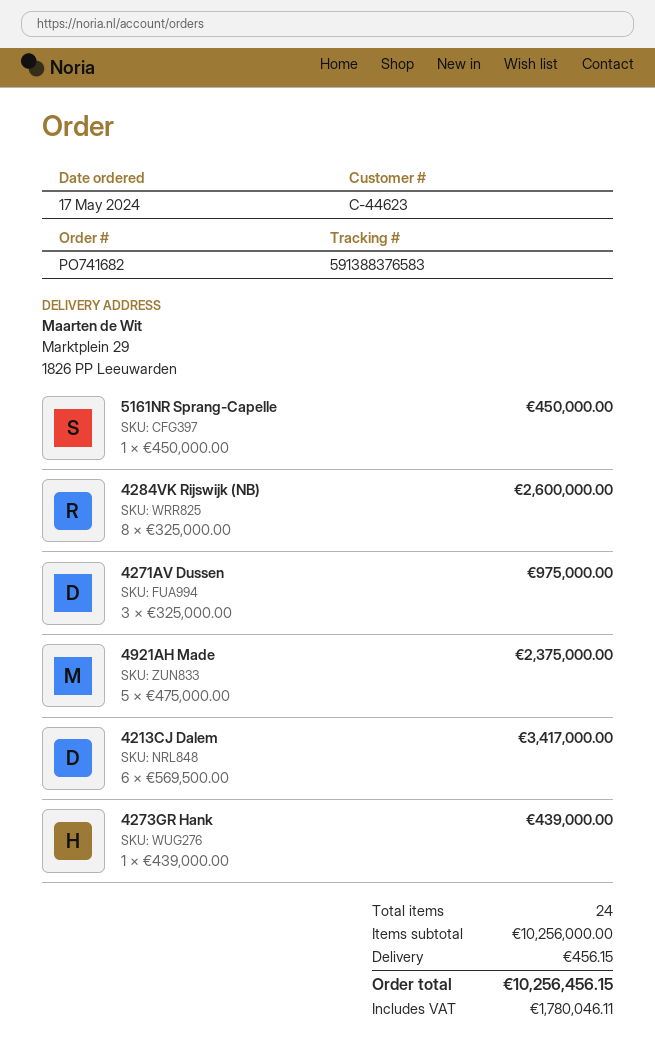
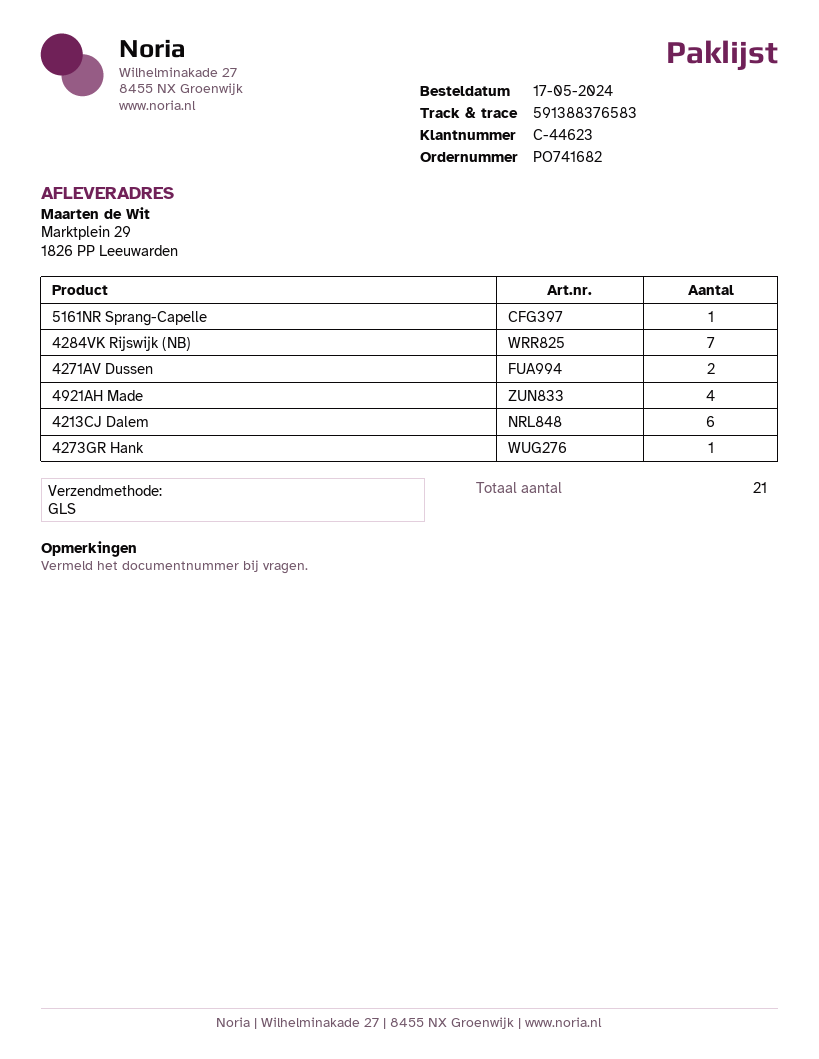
4284VK Rijswijk (NB): 8 -> 7
4271AV Dussen: 3 -> 2
4921AH Made: 5 -> 4
total quantity: 24 -> 21

